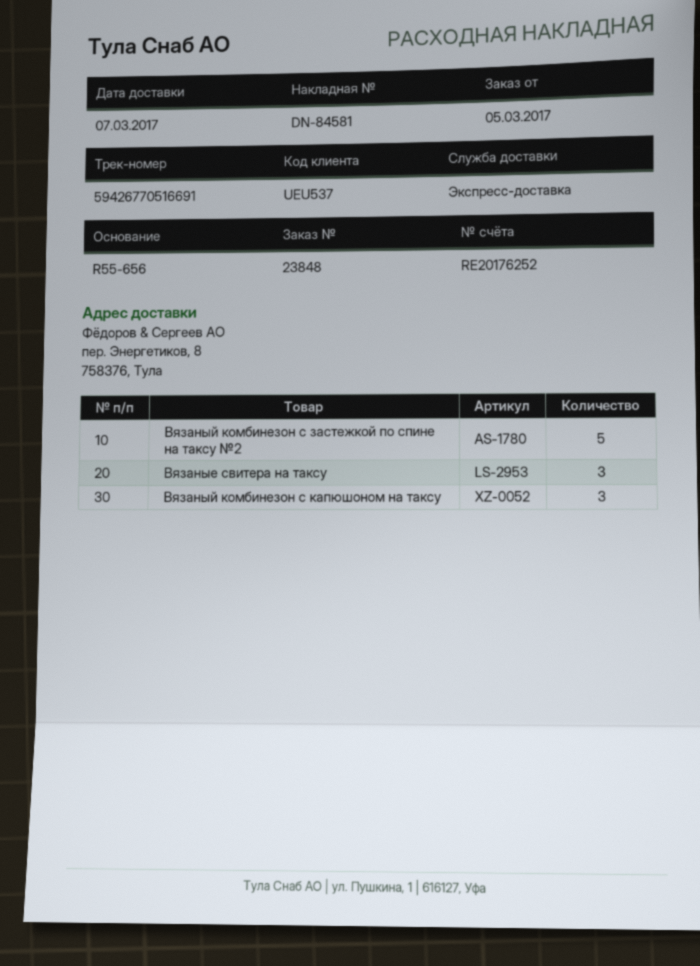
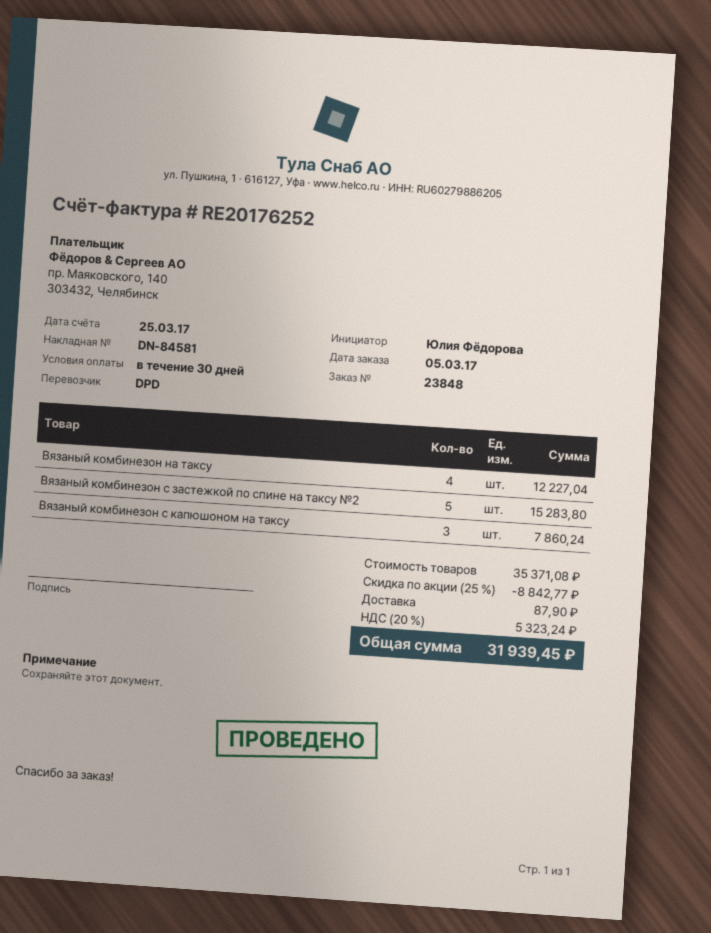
shipping method: express -> DPD
Вязаные свитера на таксу: 3 -> none
Вязаный комбинезон на таксу: none -> 4

